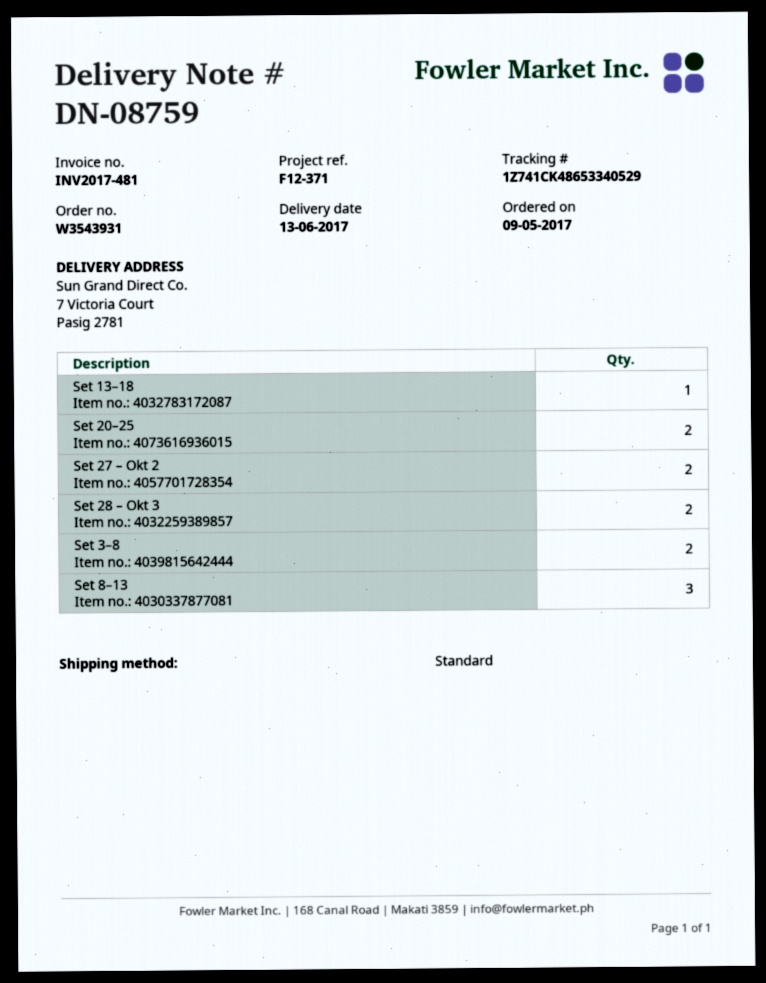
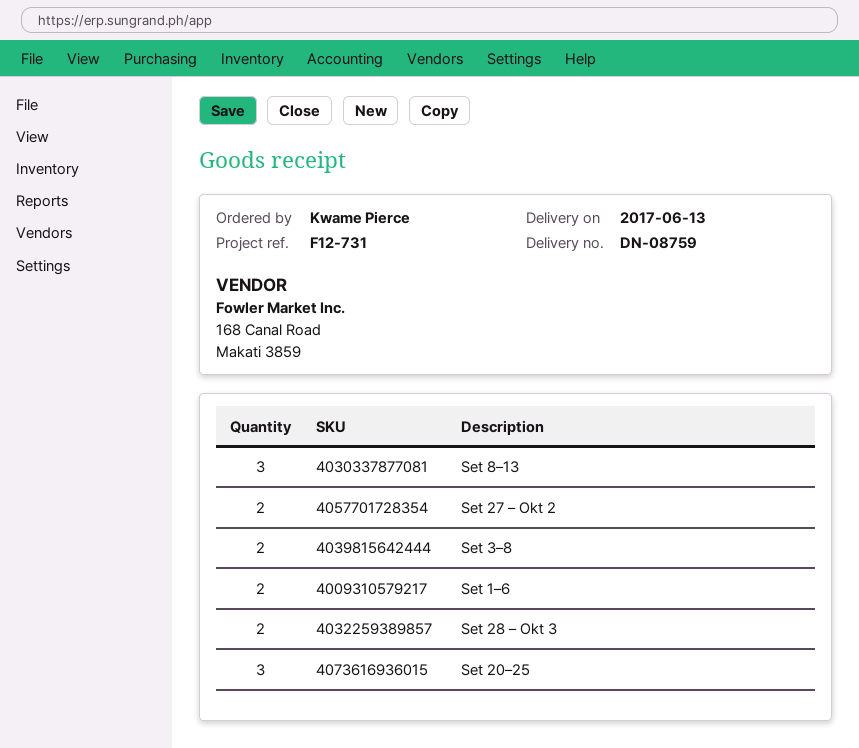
reference: F12-371 -> F12-731
Set 13–18: 1 -> none
Set 20–25: 2 -> 3
Set 1–6: none -> 2

